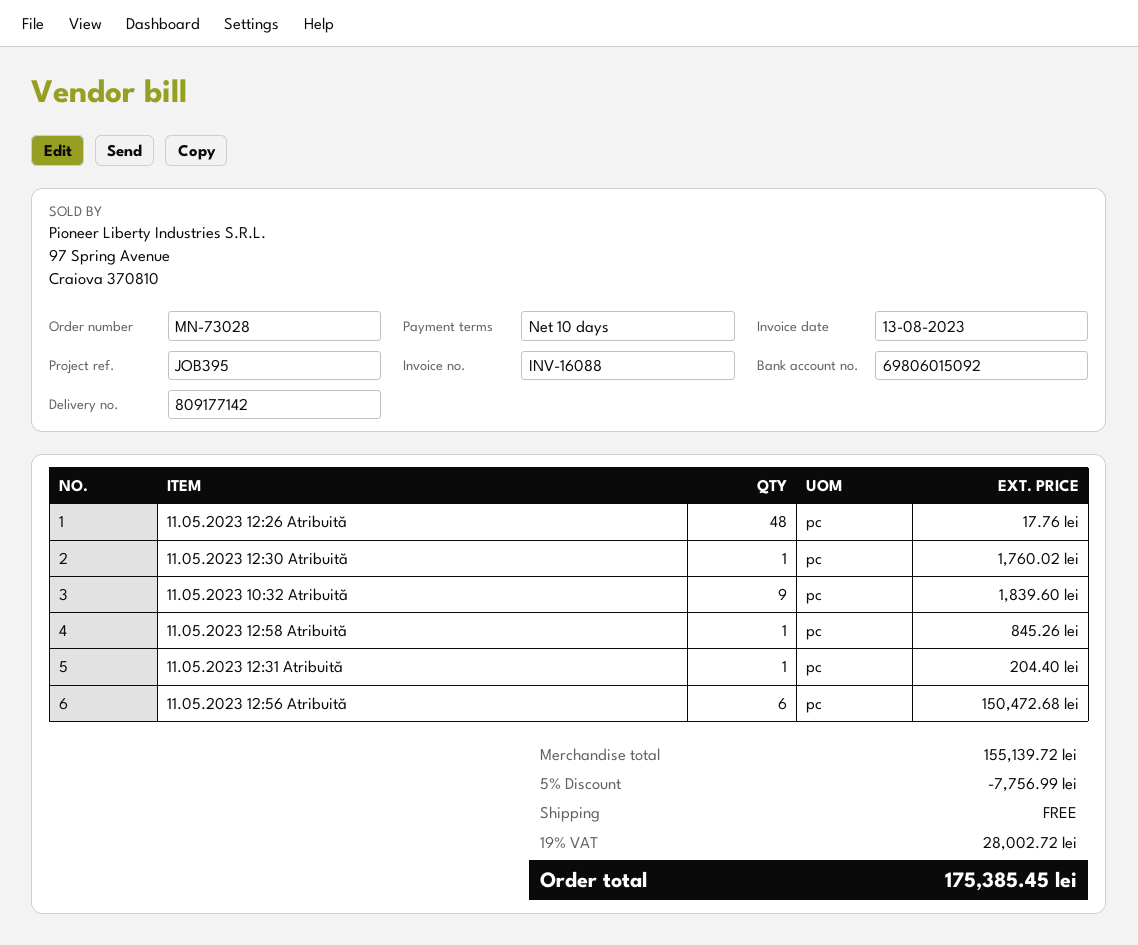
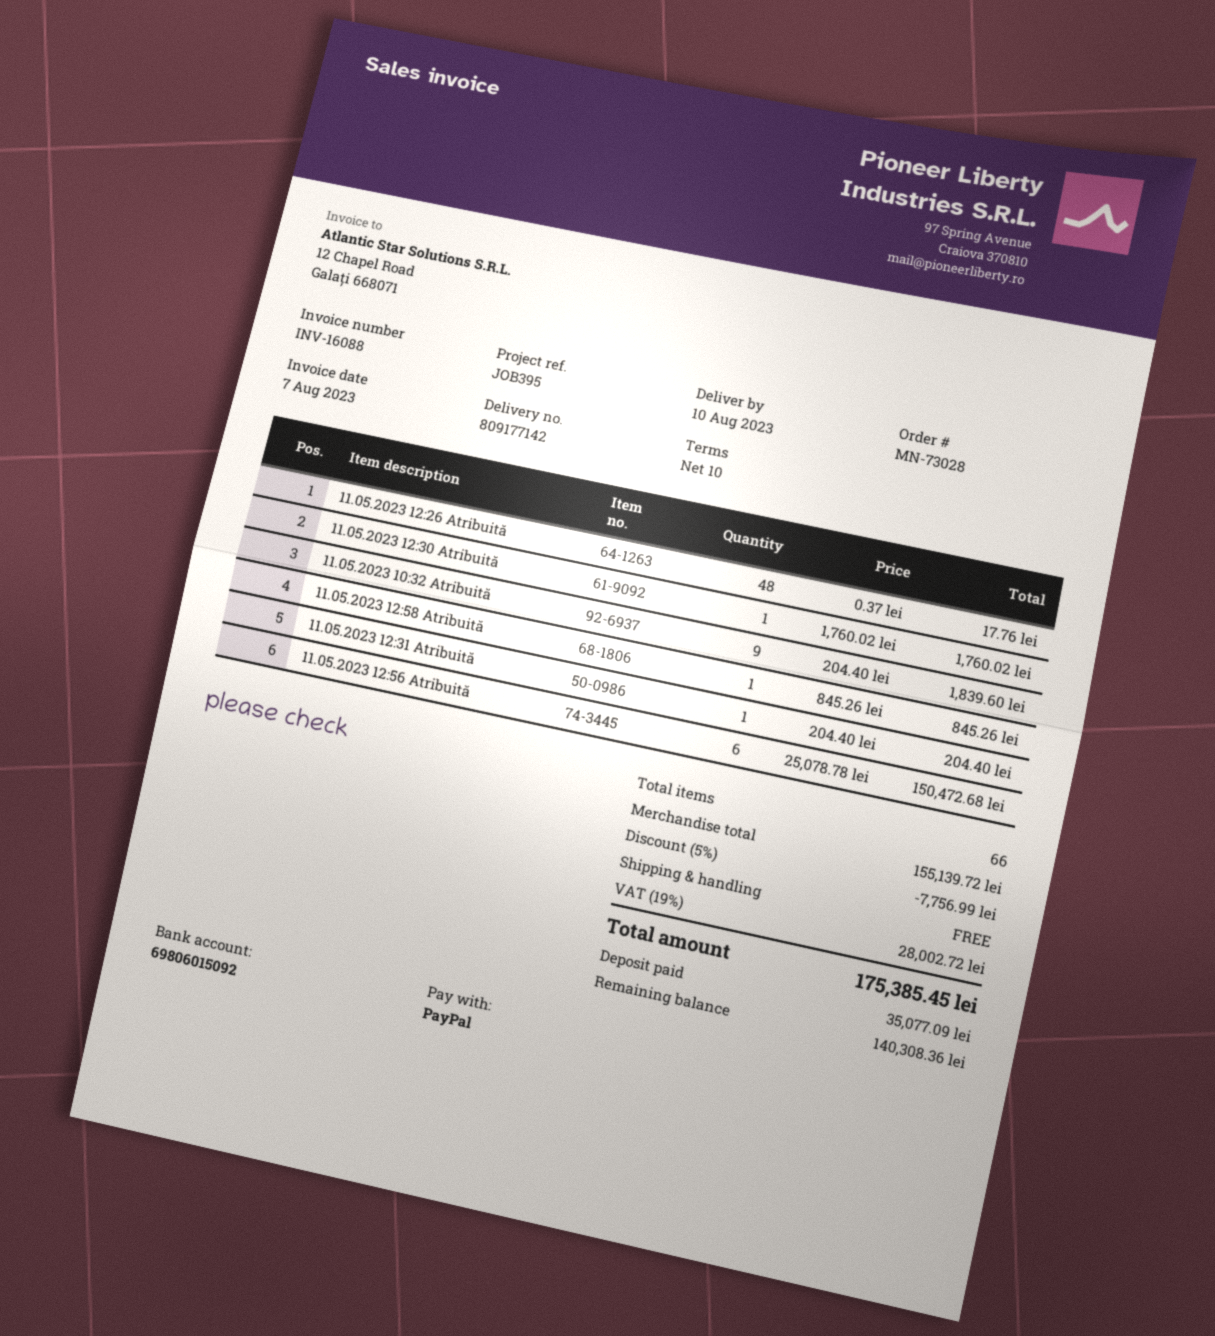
invoice date: 2023-08-13 -> 2023-08-07

